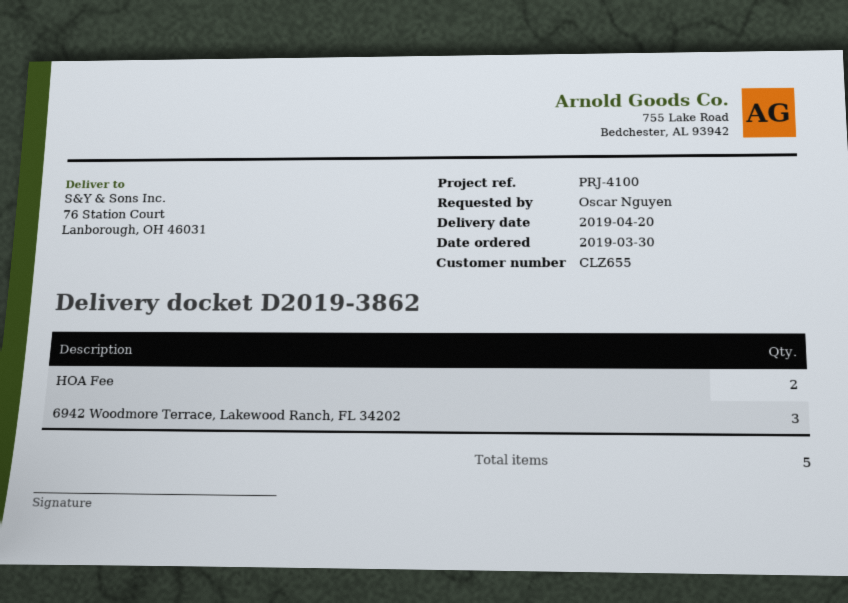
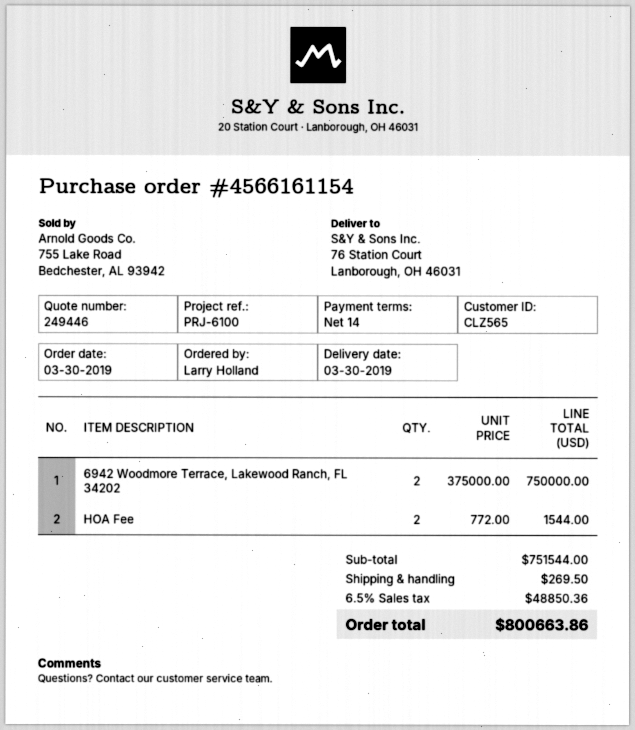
delivery date: 2019-04-20 -> 2019-03-30
customer number: CLZ655 -> CLZ565
reference: PRJ-4100 -> PRJ-6100
ordered by: Oscar Nguyen -> Larry Holland
6942 Woodmore Terrace, Lakewood Ranch, FL 34202: 3 -> 2

